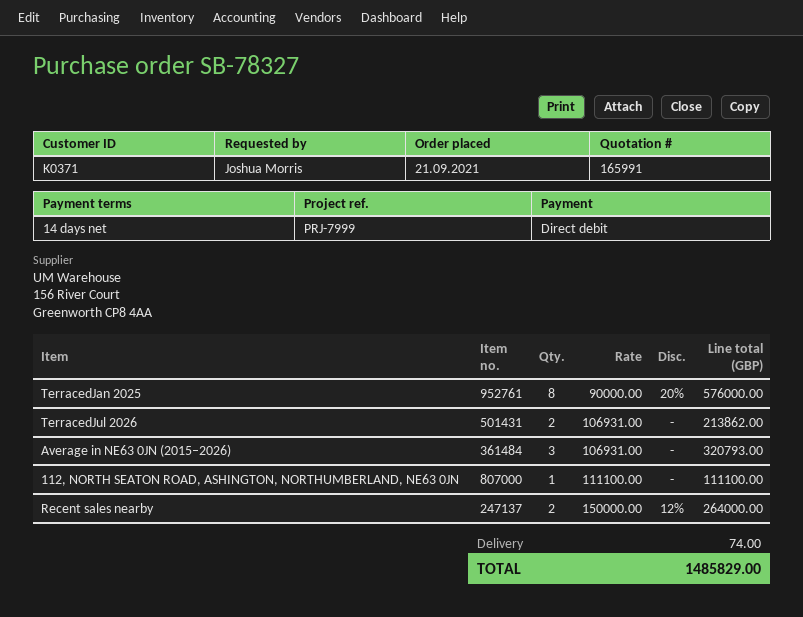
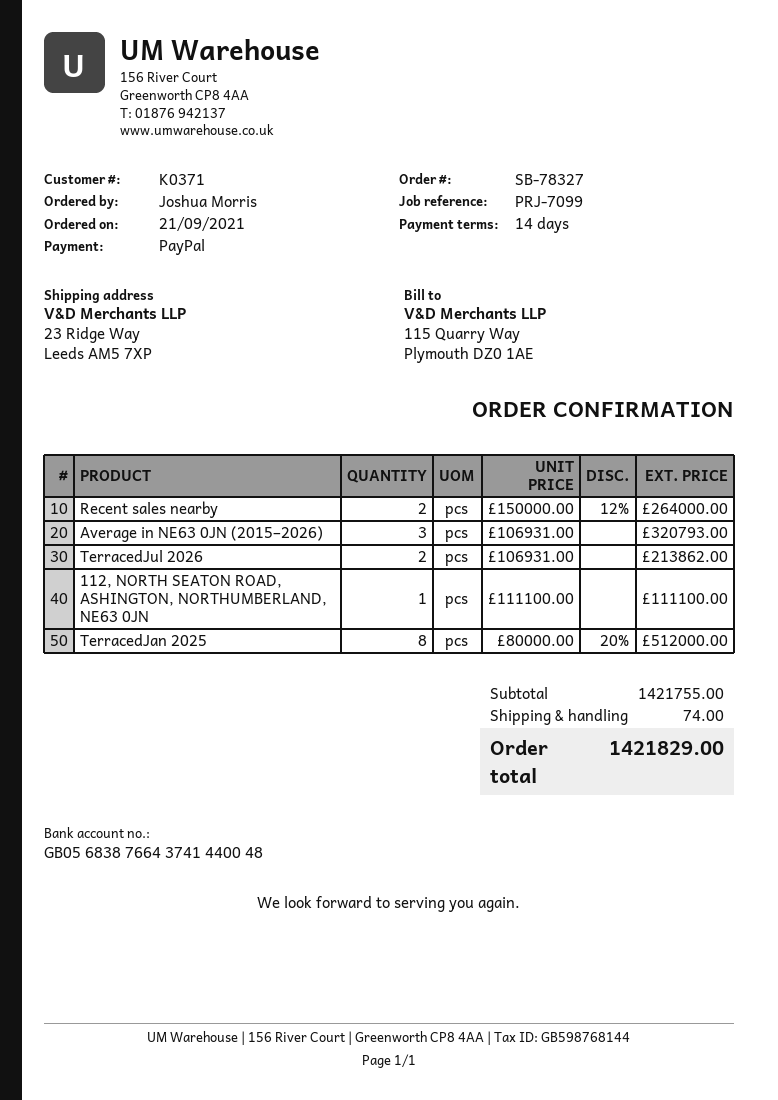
reference: PRJ-7999 -> PRJ-7099
payment method: direct debit -> PayPal
TerracedJan 2025: 8 x 90000.00 - 20% = 576000.00 -> 8 x 80000.00 - 20% = 512000.00
total: 1485829.00 -> 1421829.00

